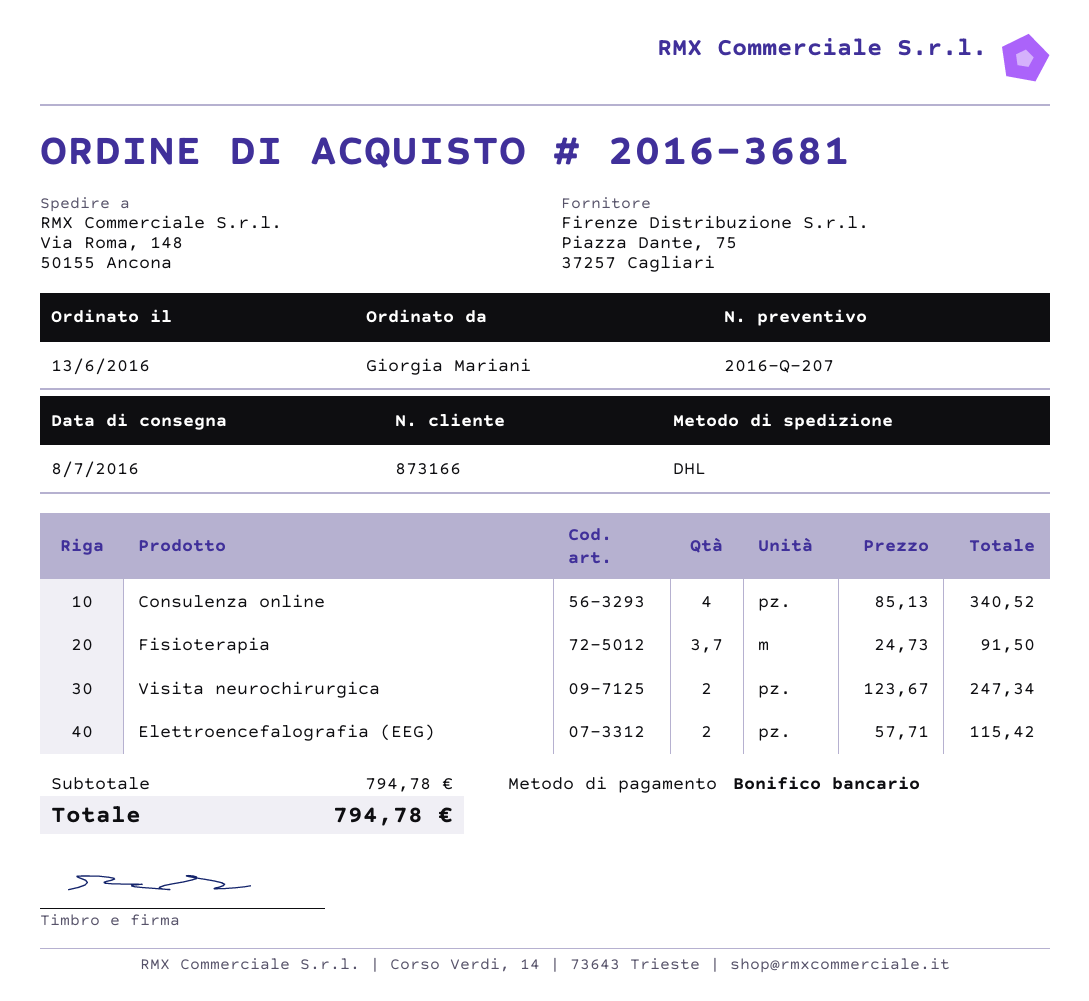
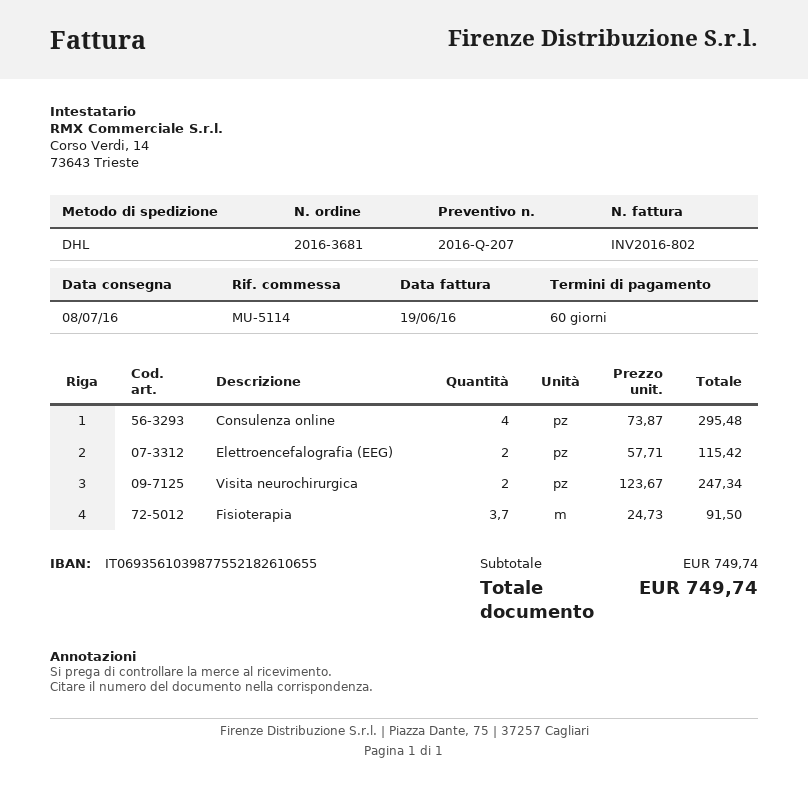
Consulenza online: 4 x 85.13 = 340.52 -> 4 x 73.87 = 295.48
subtotal: 794.78 -> 749.74
total: 794.78 -> 749.74

